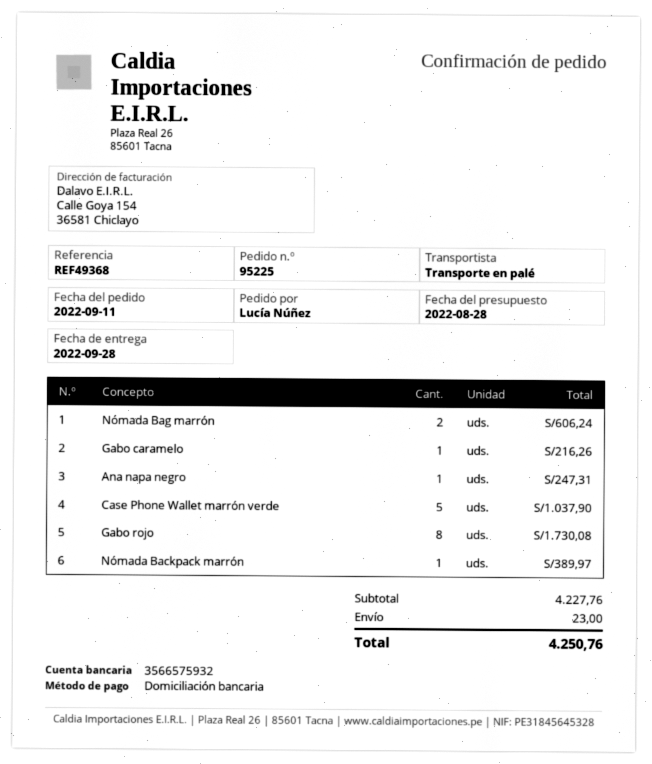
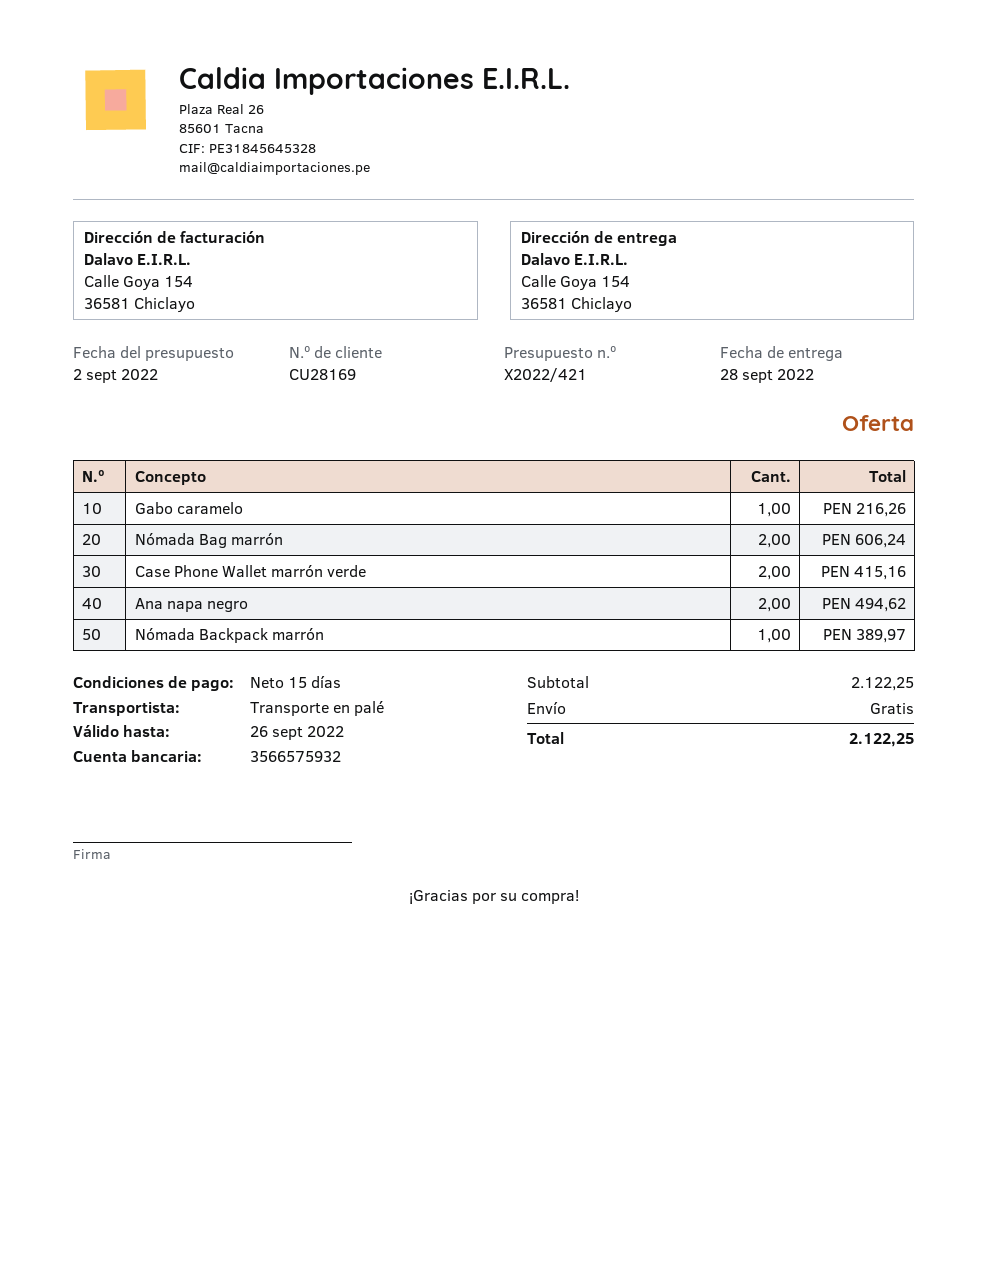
quote date: 2022-08-28 -> 2022-09-02
Ana napa negro: 1 for 247.31 -> 2 for 494.62
Case Phone Wallet marrón verde: 5 for 1037.90 -> 2 for 415.16
Gabo rojo: 8 for 1730.08 -> none
subtotal: 4227.76 -> 2122.25
shipping: 23.00 -> 0.00
total: 4250.76 -> 2122.25

